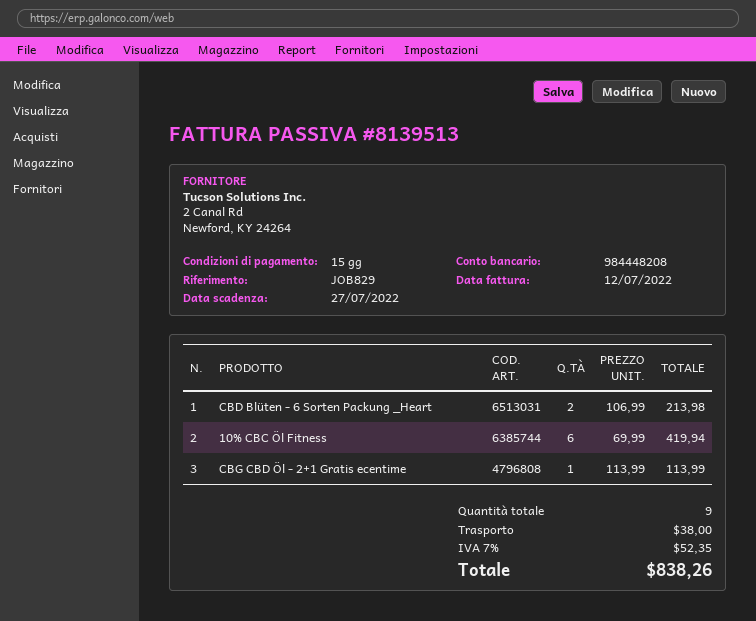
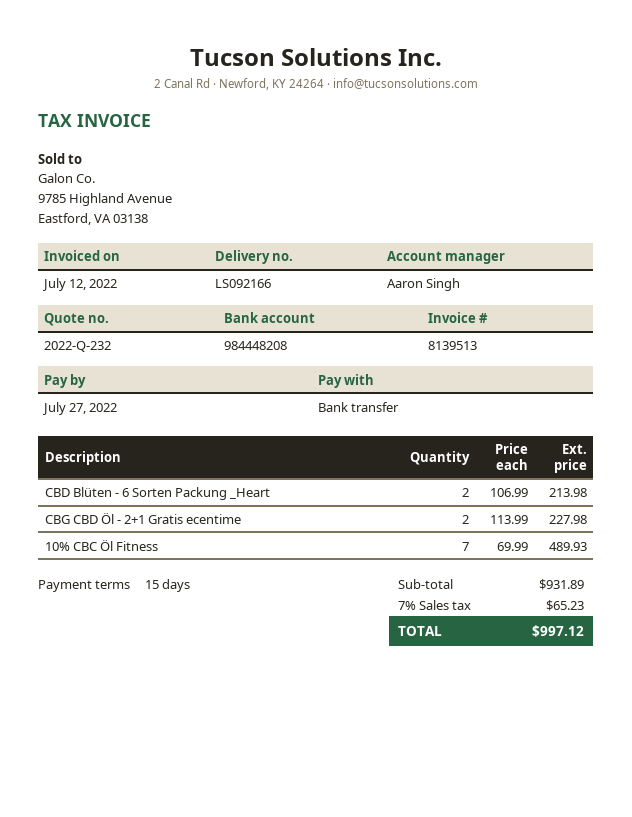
10% CBC Öl Fitness: 6 x 69.99 = 419.94 -> 7 x 69.99 = 489.93
CBG CBD Öl - 2+1 Gratis ecentime: 1 x 113.99 = 113.99 -> 2 x 113.99 = 227.98
shipping: 38.00 -> none
tax: 7% = 52.35 -> 7% = 65.23
total: 838.26 -> 997.12

